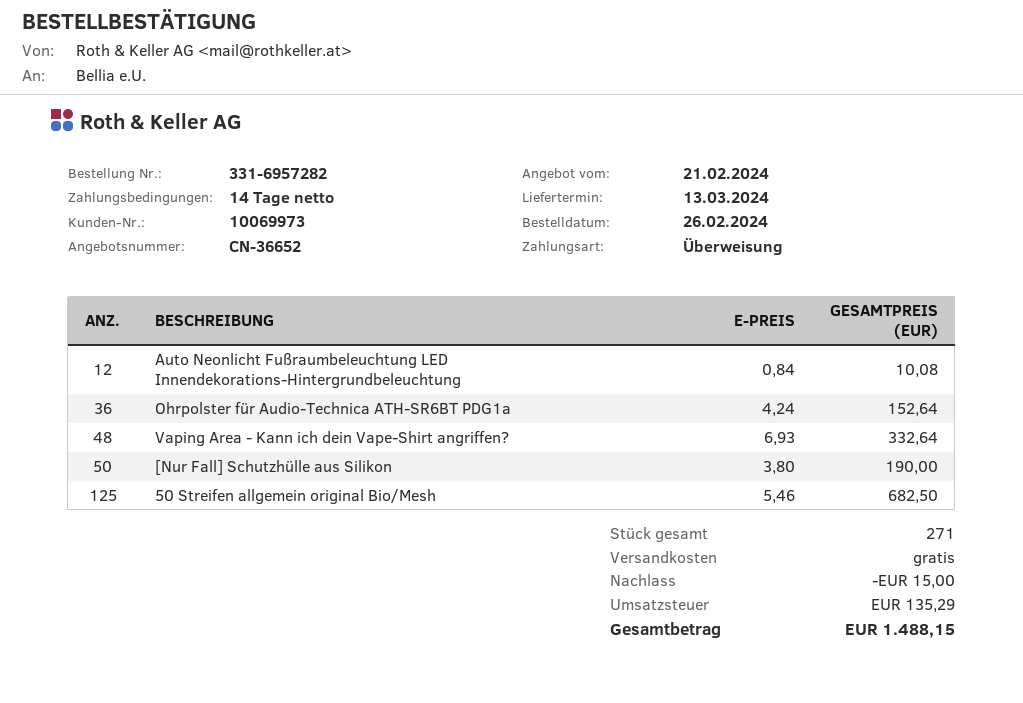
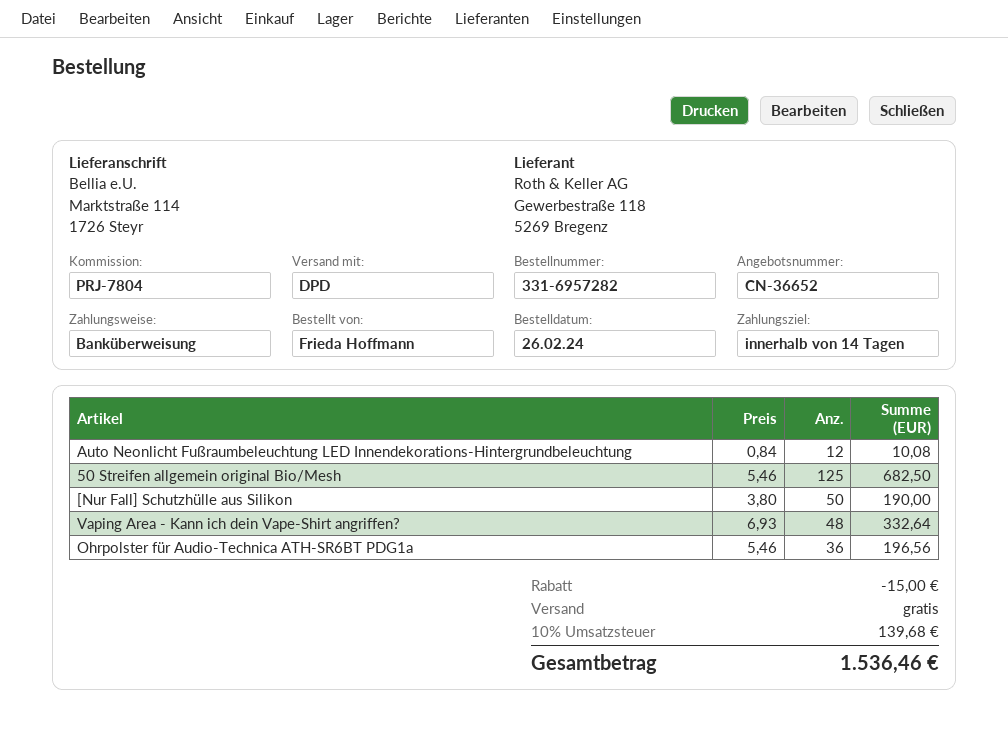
Ohrpolster für Audio-Technica ATH-SR6BT PDG1a: 36 x 4.24 = 152.64 -> 36 x 5.46 = 196.56
tax: 135.29 -> 139.68
total: 1488.15 -> 1536.46

